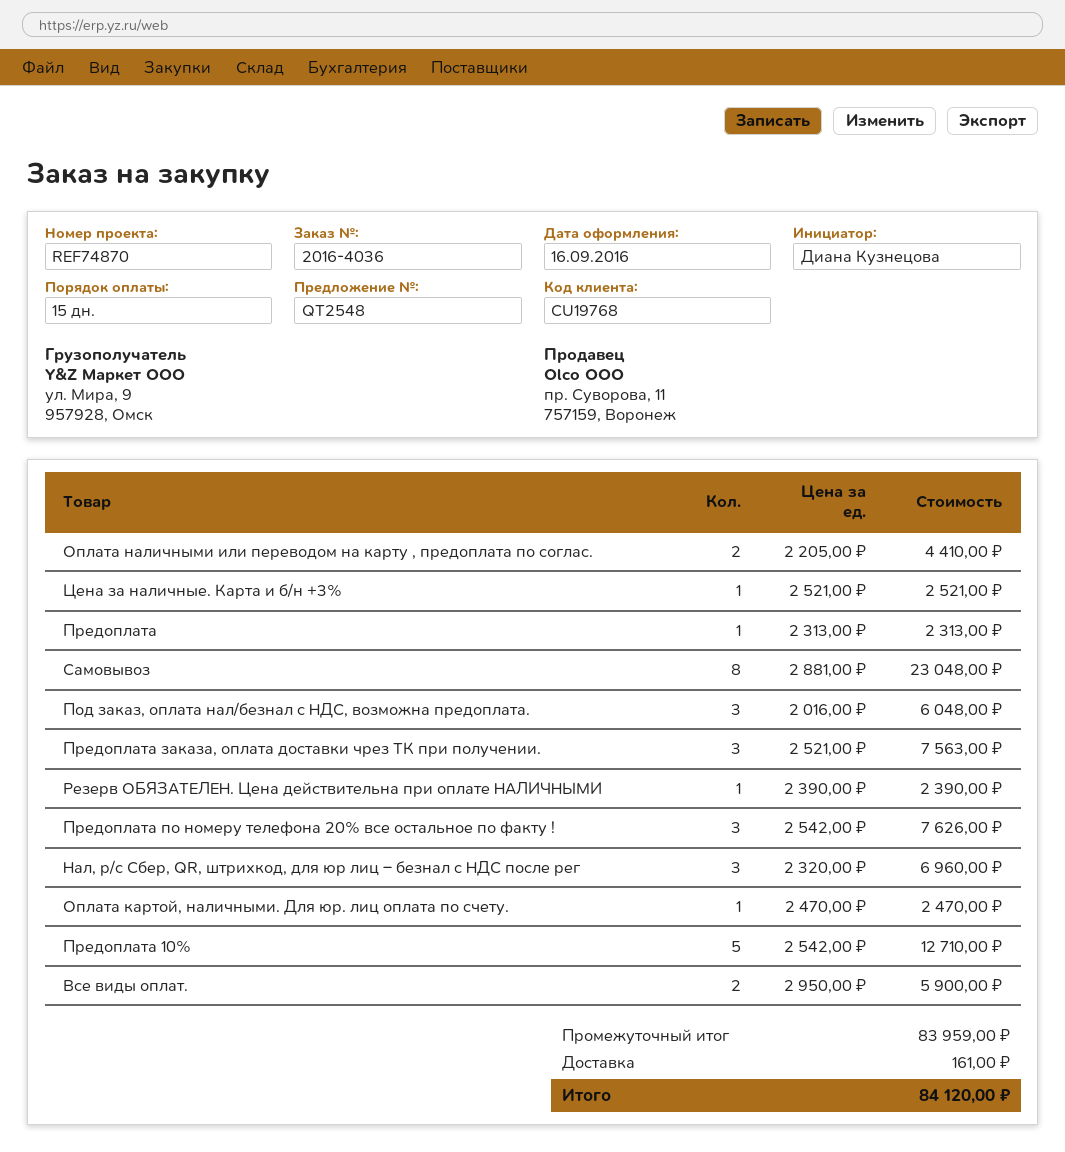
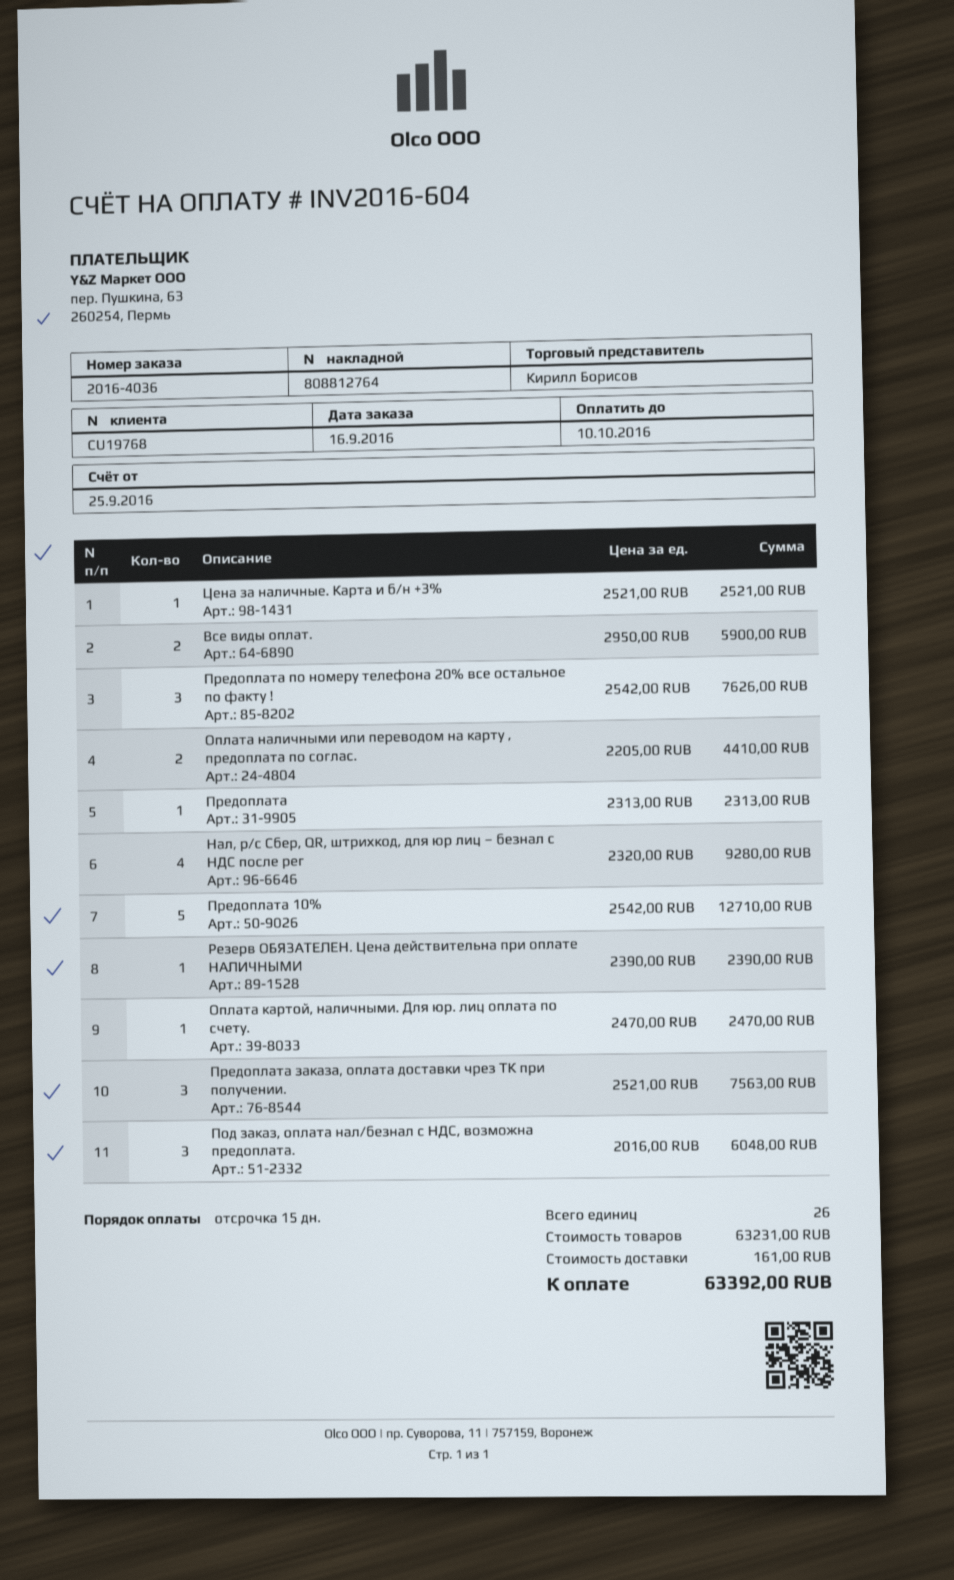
Самовывоз: 8 x 2881.00 = 23048.00 -> none
Нал, р/с Сбер, QR, штрихкод, для юр лиц – безнал с НДС после рег: 3 x 2320.00 = 6960.00 -> 4 x 2320.00 = 9280.00
subtotal: 83959.00 -> 63231.00
total: 84120.00 -> 63392.00

